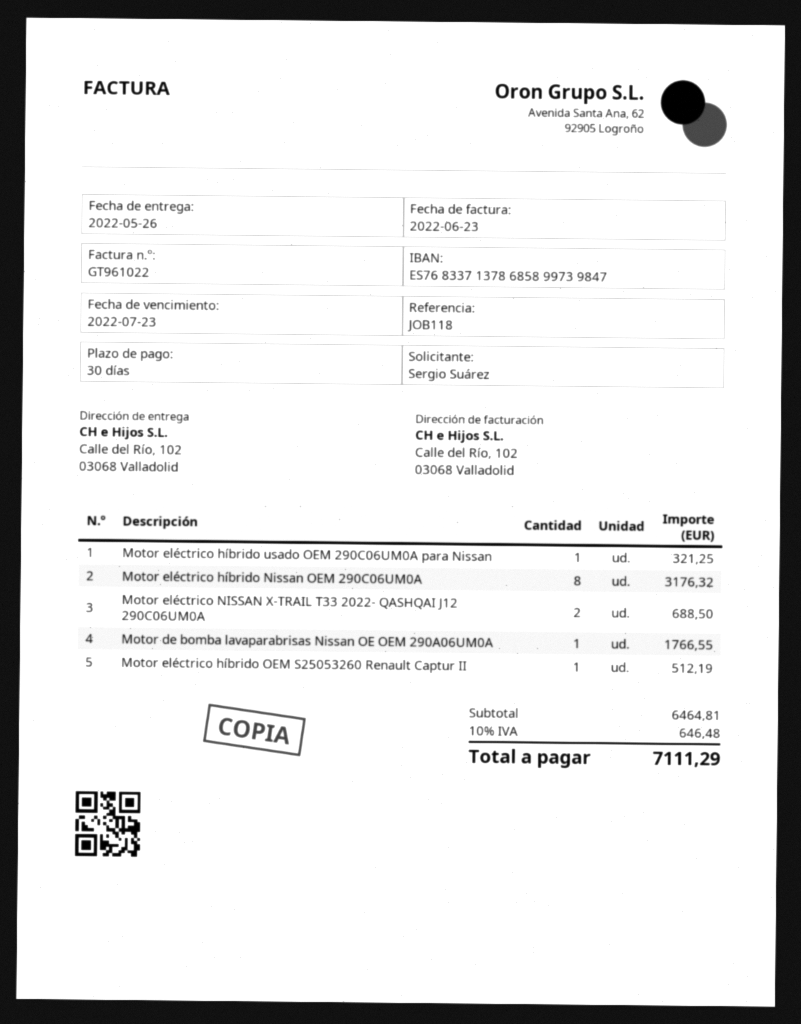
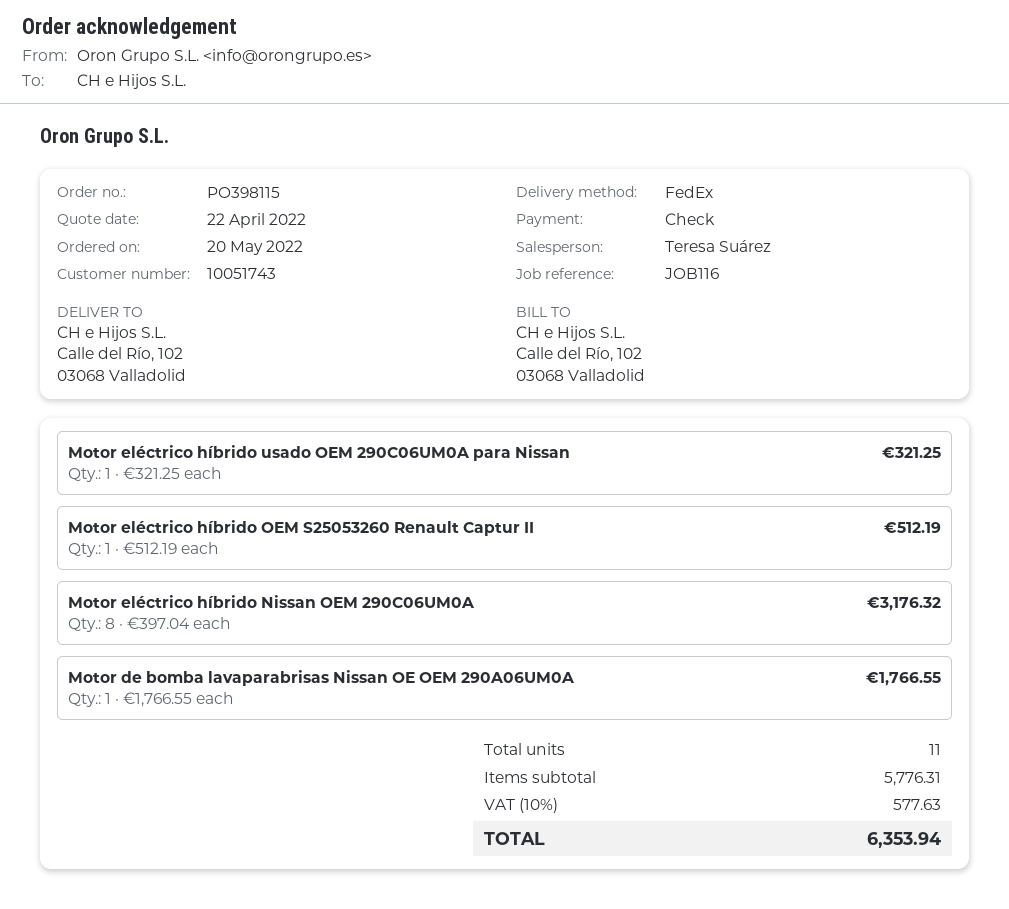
reference: JOB118 -> JOB116
Motor eléctrico NISSAN X-TRAIL T33 2022- QASHQAI J12 290C06UM0A: 2 for 688.50 -> none
subtotal: 6464.81 -> 5776.31
tax: 10% = 646.48 -> 10% = 577.63
total: 7111.29 -> 6353.94

